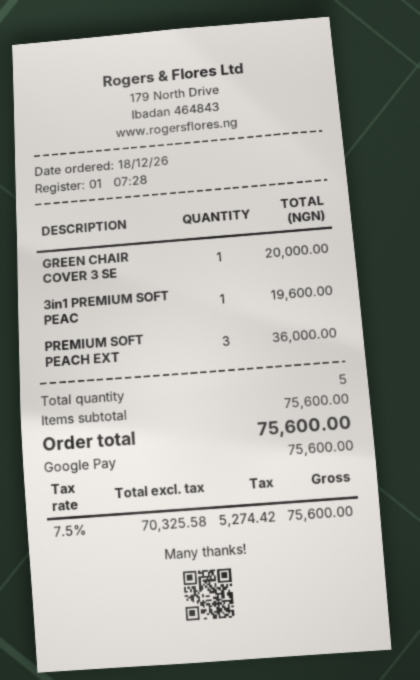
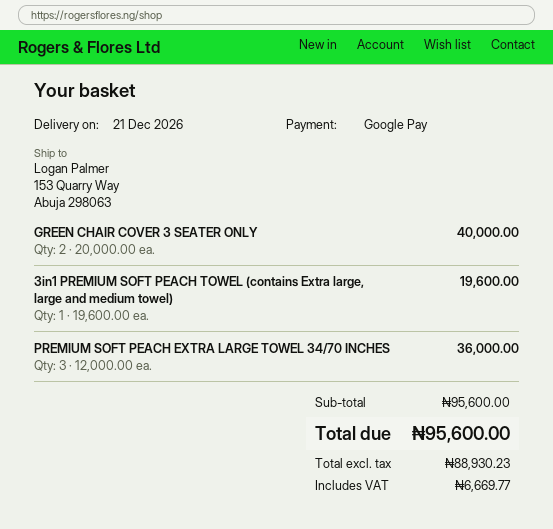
GREEN CHAIR COVER 3 SE: 1 for 20000.00 -> 2 for 40000.00
subtotal: 75600.00 -> 95600.00
net: 70325.58 -> 88930.23
tax: 5274.42 -> 6669.77
total: 75600.00 -> 95600.00

